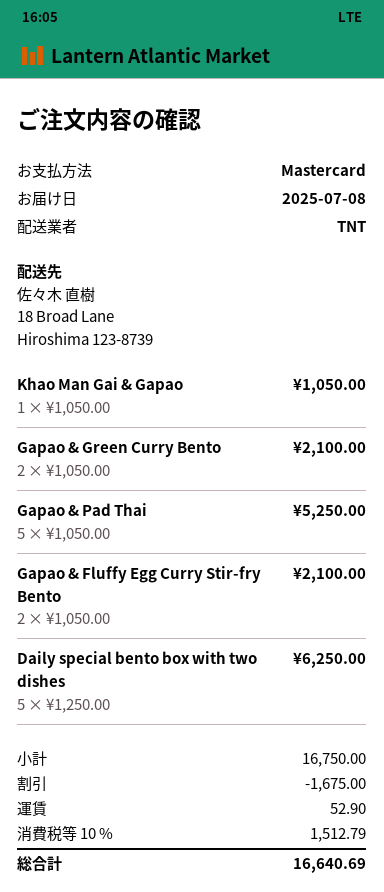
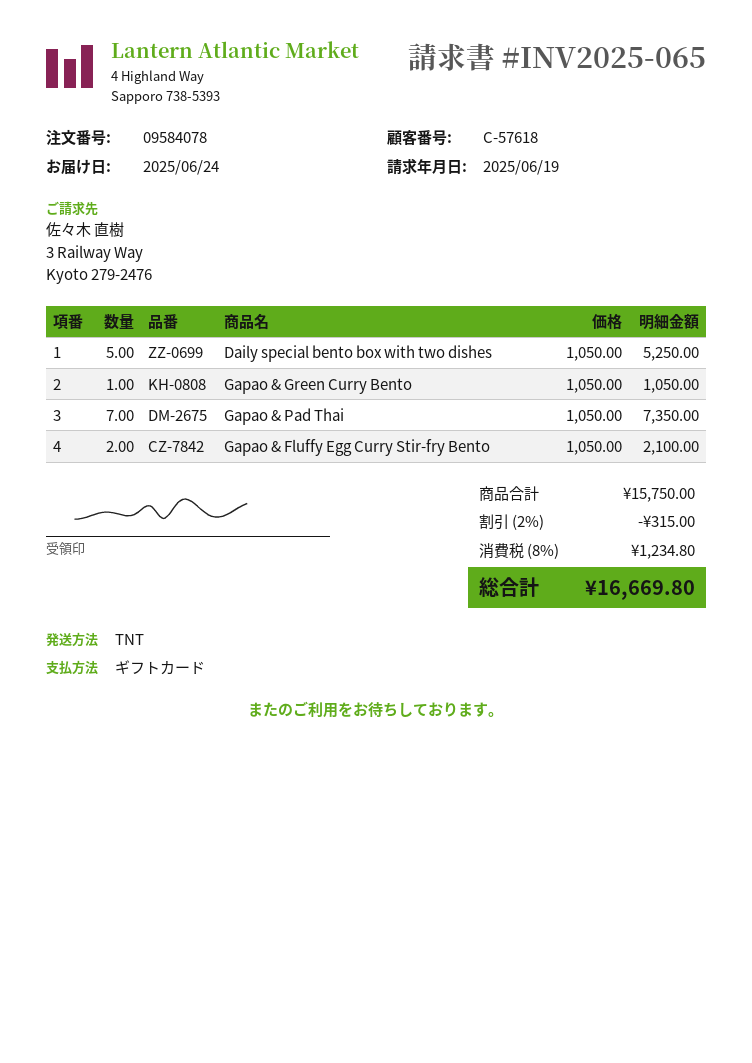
delivery date: 2025-07-08 -> 2025-06-24
payment method: Mastercard -> gift card
Khao Man Gai & Gapao: 1 x 1050.00 = 1050.00 -> none
Gapao & Green Curry Bento: 2 x 1050.00 = 2100.00 -> 1 x 1050.00 = 1050.00
Gapao & Pad Thai: 5 x 1050.00 = 5250.00 -> 7 x 1050.00 = 7350.00
Daily special bento box with two dishes: 5 x 1250.00 = 6250.00 -> 5 x 1050.00 = 5250.00
subtotal: 16750.00 -> 15750.00
discount: 1675.00 -> 315.00
shipping: 52.90 -> none
tax: 10% = 1512.79 -> 8% = 1234.80
total: 16640.69 -> 16669.80

